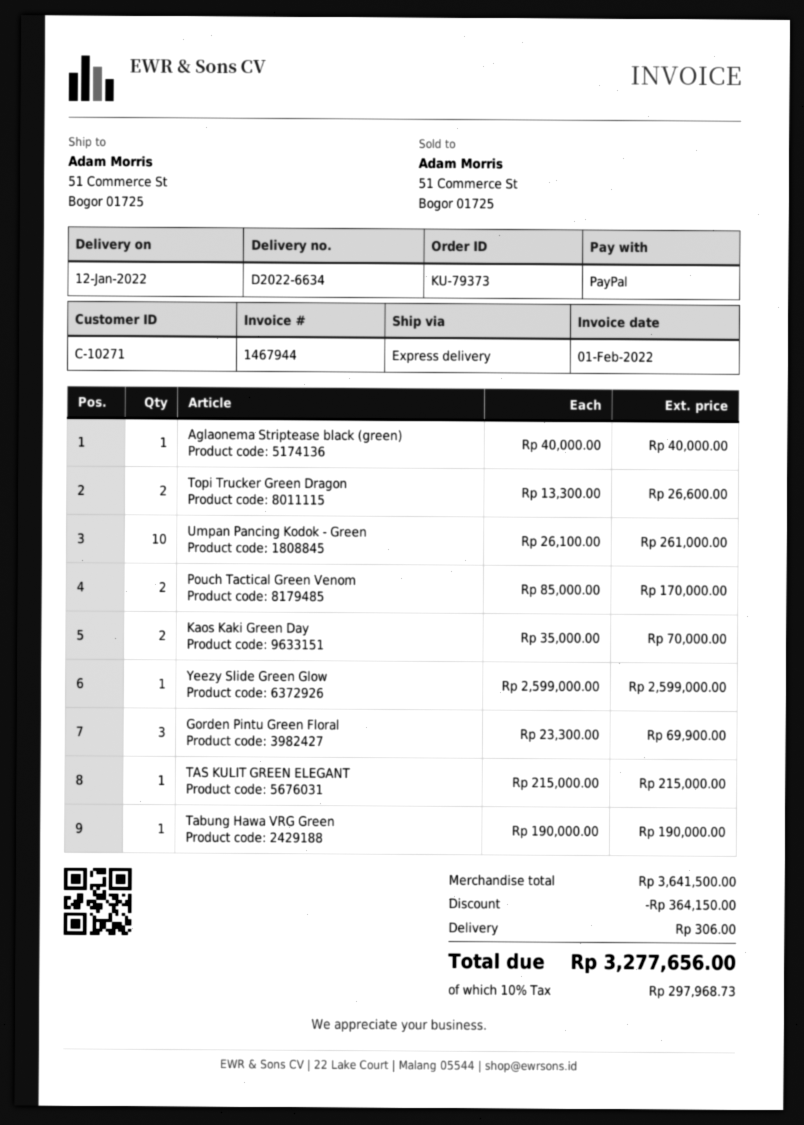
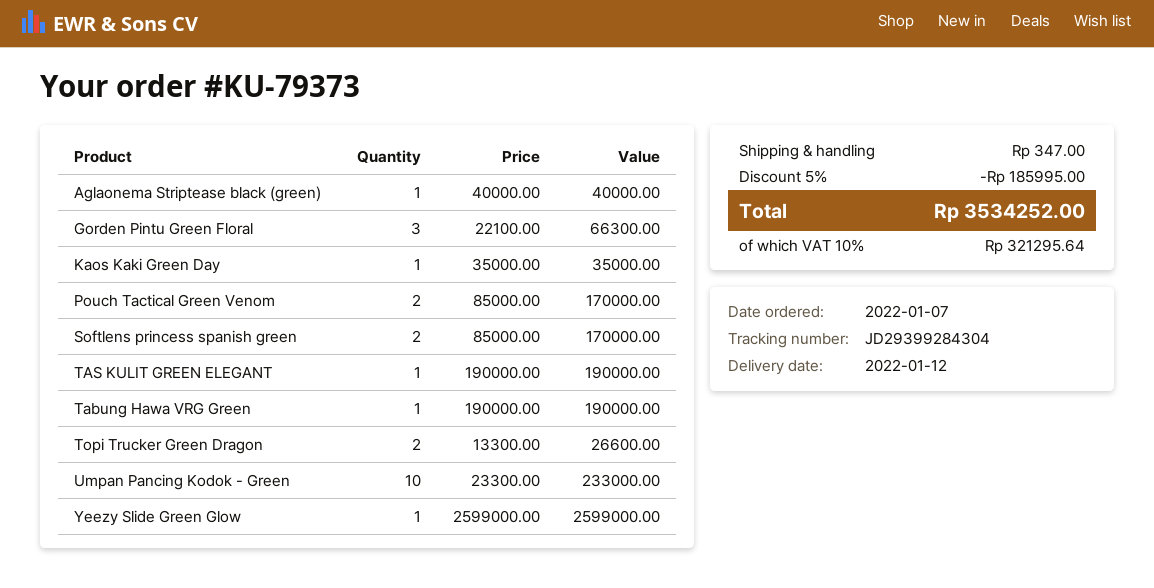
Umpan Pancing Kodok - Green: 10 x 26100.00 = 261000.00 -> 10 x 23300.00 = 233000.00
Kaos Kaki Green Day: 2 x 35000.00 = 70000.00 -> 1 x 35000.00 = 35000.00
Gorden Pintu Green Floral: 3 x 23300.00 = 69900.00 -> 3 x 22100.00 = 66300.00
TAS KULIT GREEN ELEGANT: 1 x 215000.00 = 215000.00 -> 1 x 190000.00 = 190000.00
Softlens princess spanish green: none -> 2 x 85000.00 = 170000.00
discount: 364150.00 -> 185995.00
shipping: 306.00 -> 347.00
tax: 10% = 297968.73 -> 10% = 321295.64
total: 3277656.00 -> 3534252.00

